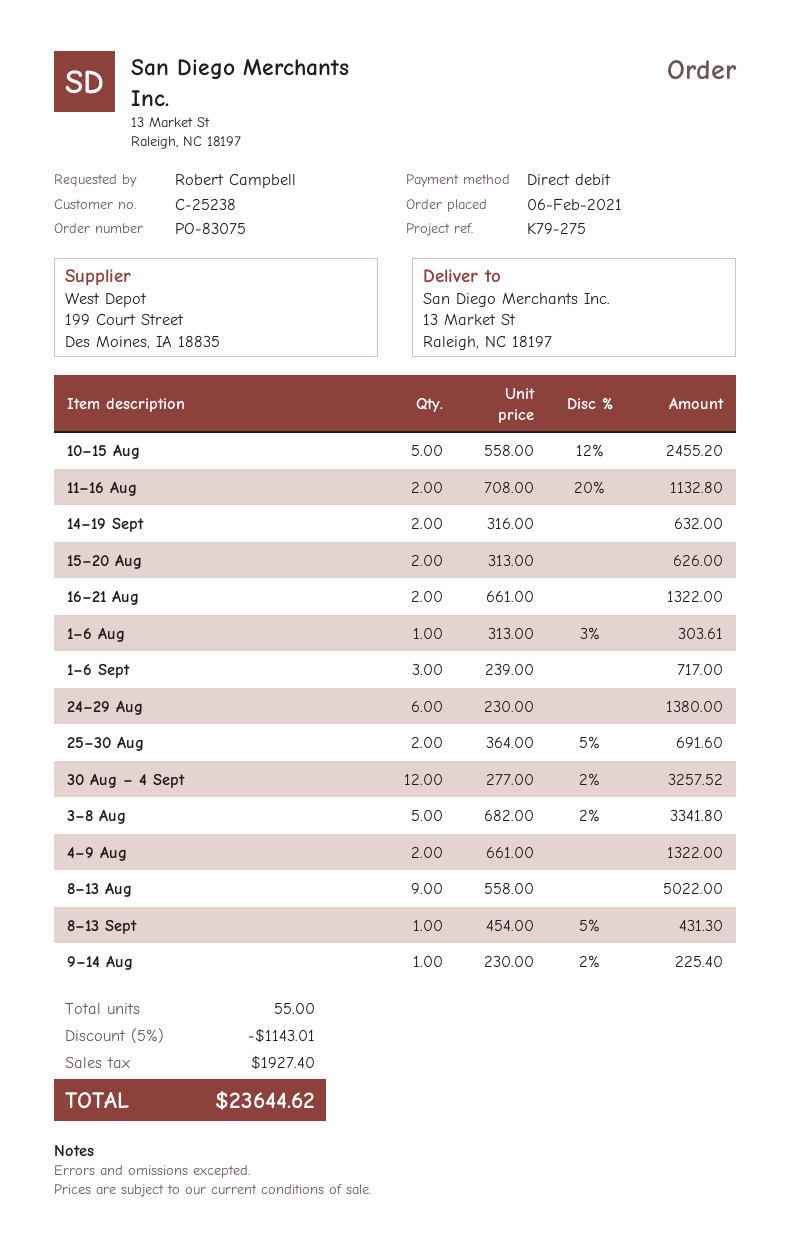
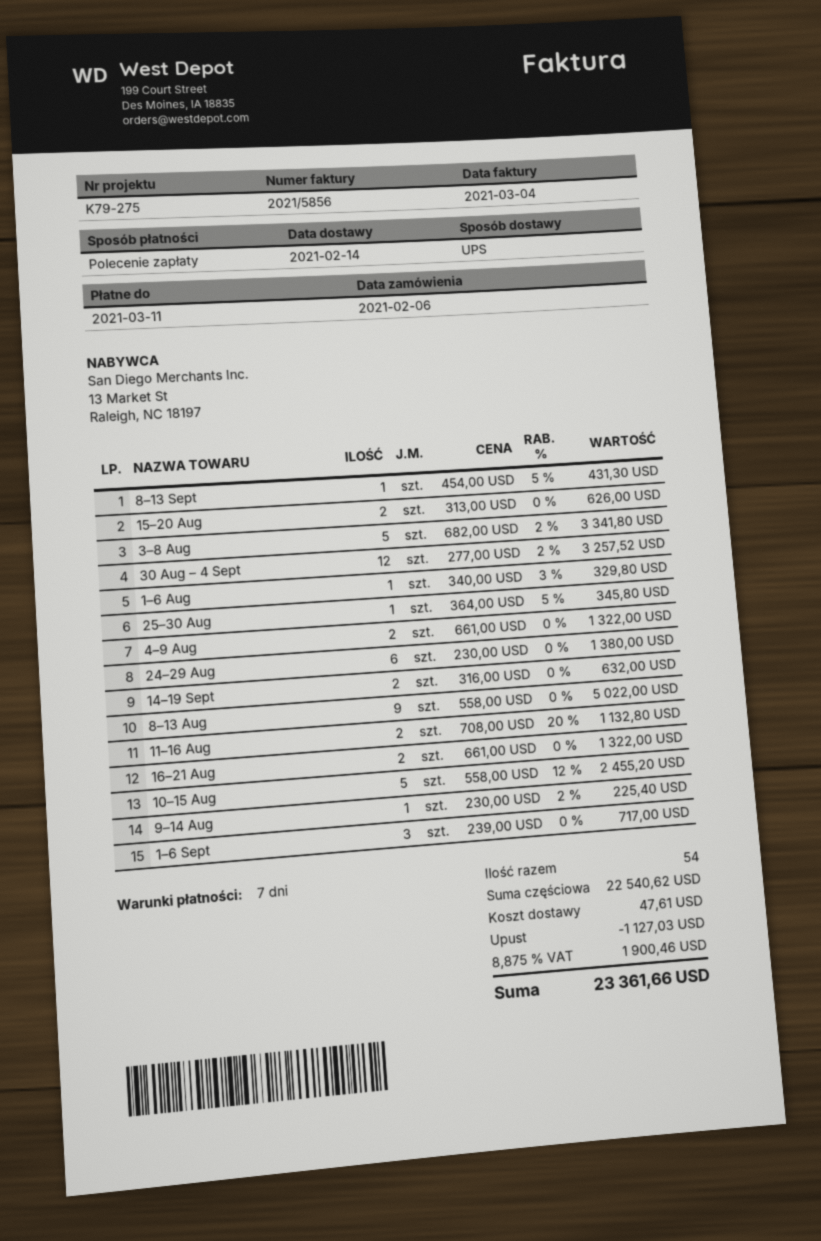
1–6 Aug: 1 x 313.00 - 3% = 303.61 -> 1 x 340.00 - 3% = 329.80
25–30 Aug: 2 x 364.00 - 5% = 691.60 -> 1 x 364.00 - 5% = 345.80
total quantity: 55 -> 54
discount: 1143.01 -> 1127.03
shipping: none -> 47.61
tax: 1927.40 -> 1900.46
total: 23644.62 -> 23361.66

